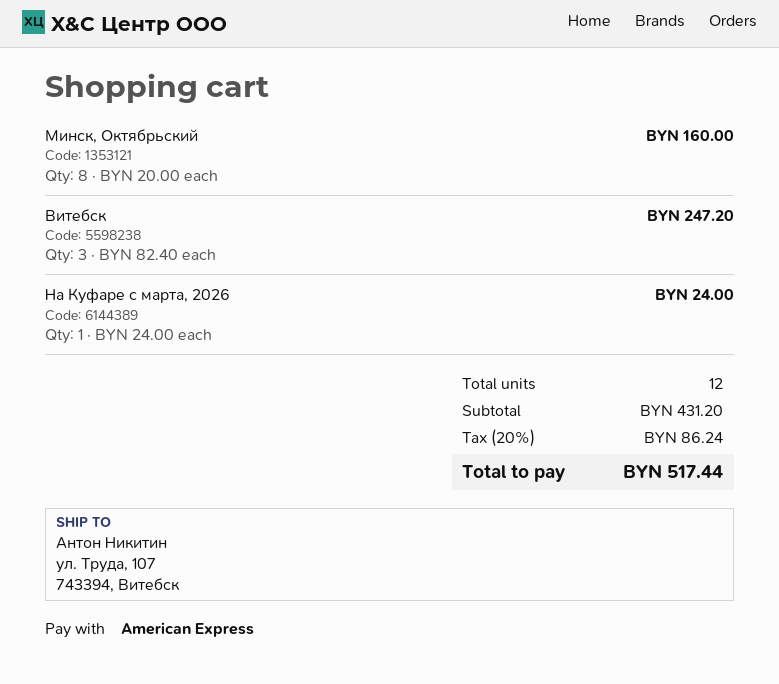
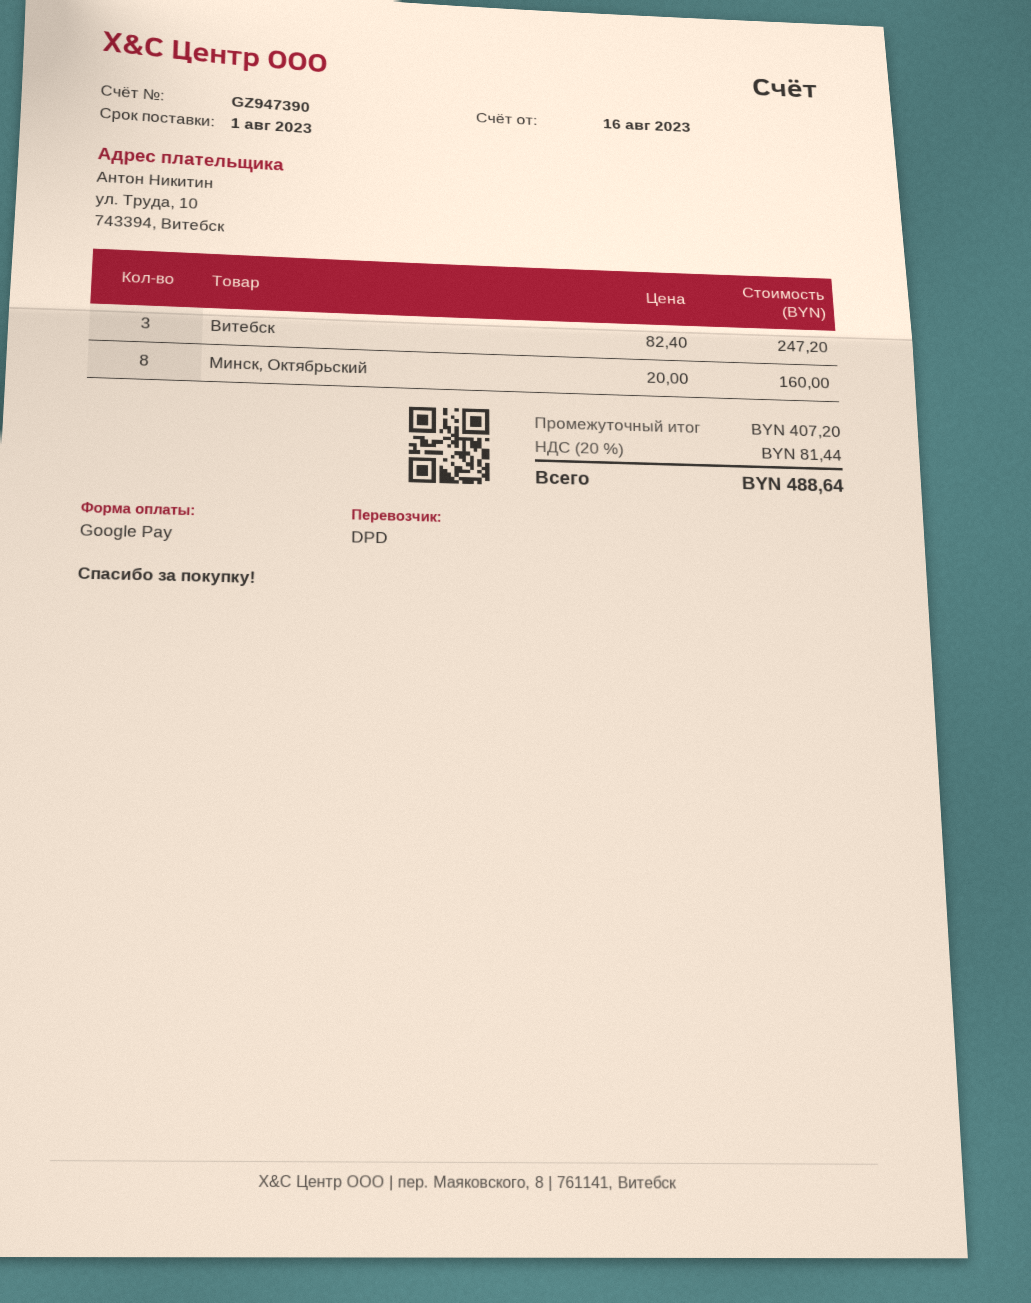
payment method: American Express -> Google Pay
На Куфаре с марта, 2026: 1 x 24.00 = 24.00 -> none
subtotal: 431.20 -> 407.20
tax: 20% = 86.24 -> 20% = 81.44
total: 517.44 -> 488.64

